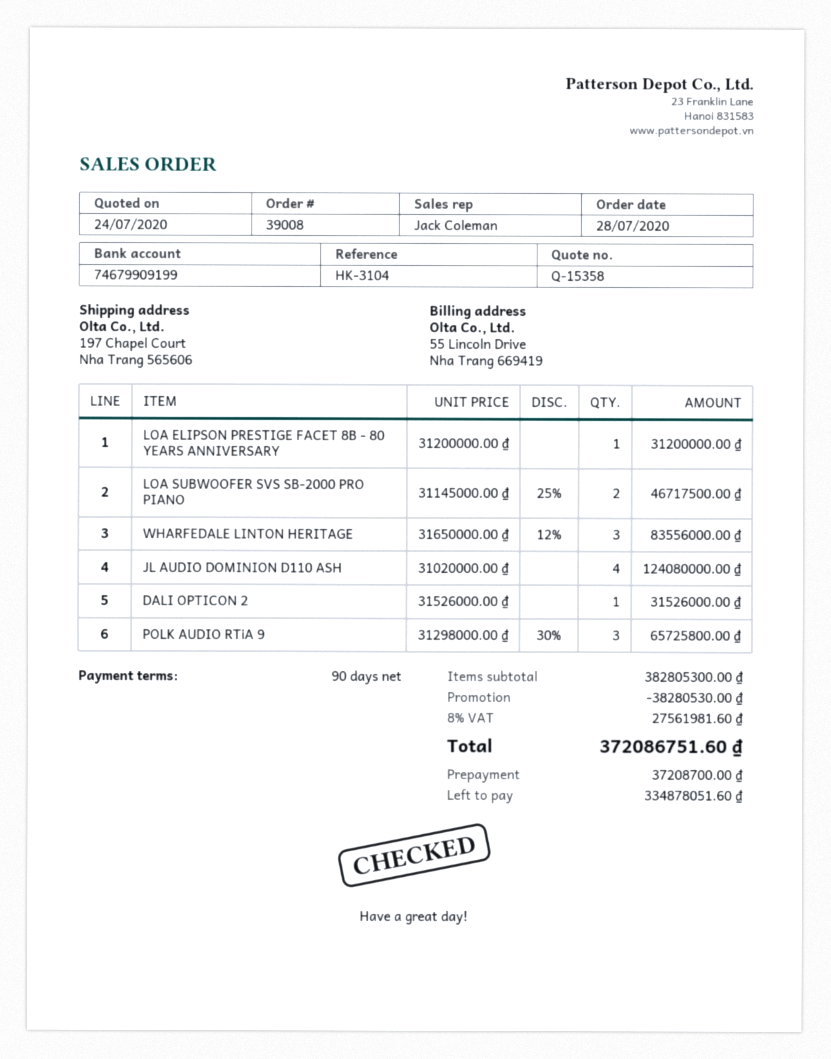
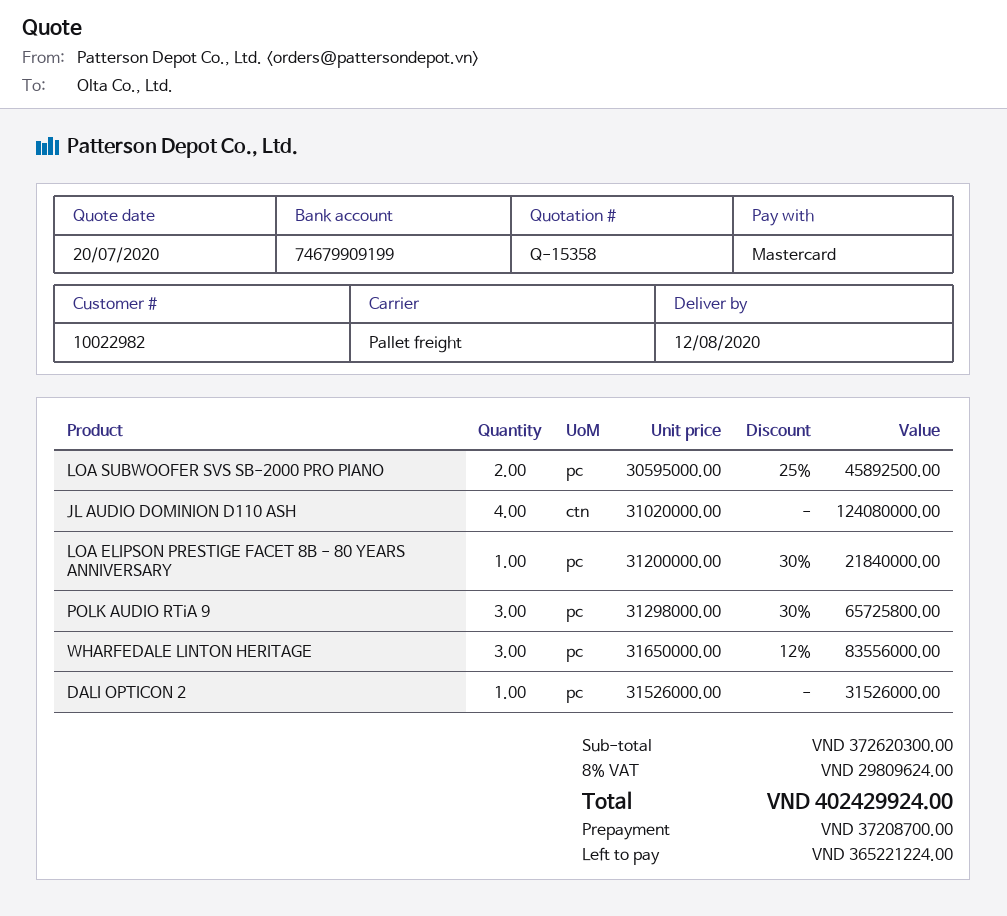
quote date: 2020-07-24 -> 2020-07-20
LOA ELIPSON PRESTIGE FACET 8B - 80 YEARS ANNIVERSARY: 1 x 31200000.00 = 31200000.00 -> 1 x 31200000.00 - 30% = 21840000.00
LOA SUBWOOFER SVS SB-2000 PRO PIANO: 2 x 31145000.00 - 25% = 46717500.00 -> 2 x 30595000.00 - 25% = 45892500.00
subtotal: 382805300.00 -> 372620300.00
discount: 38280530.00 -> none
tax: 8% = 27561981.60 -> 8% = 29809624.00
total: 372086751.60 -> 402429924.00
balance: 334878051.60 -> 365221224.00

